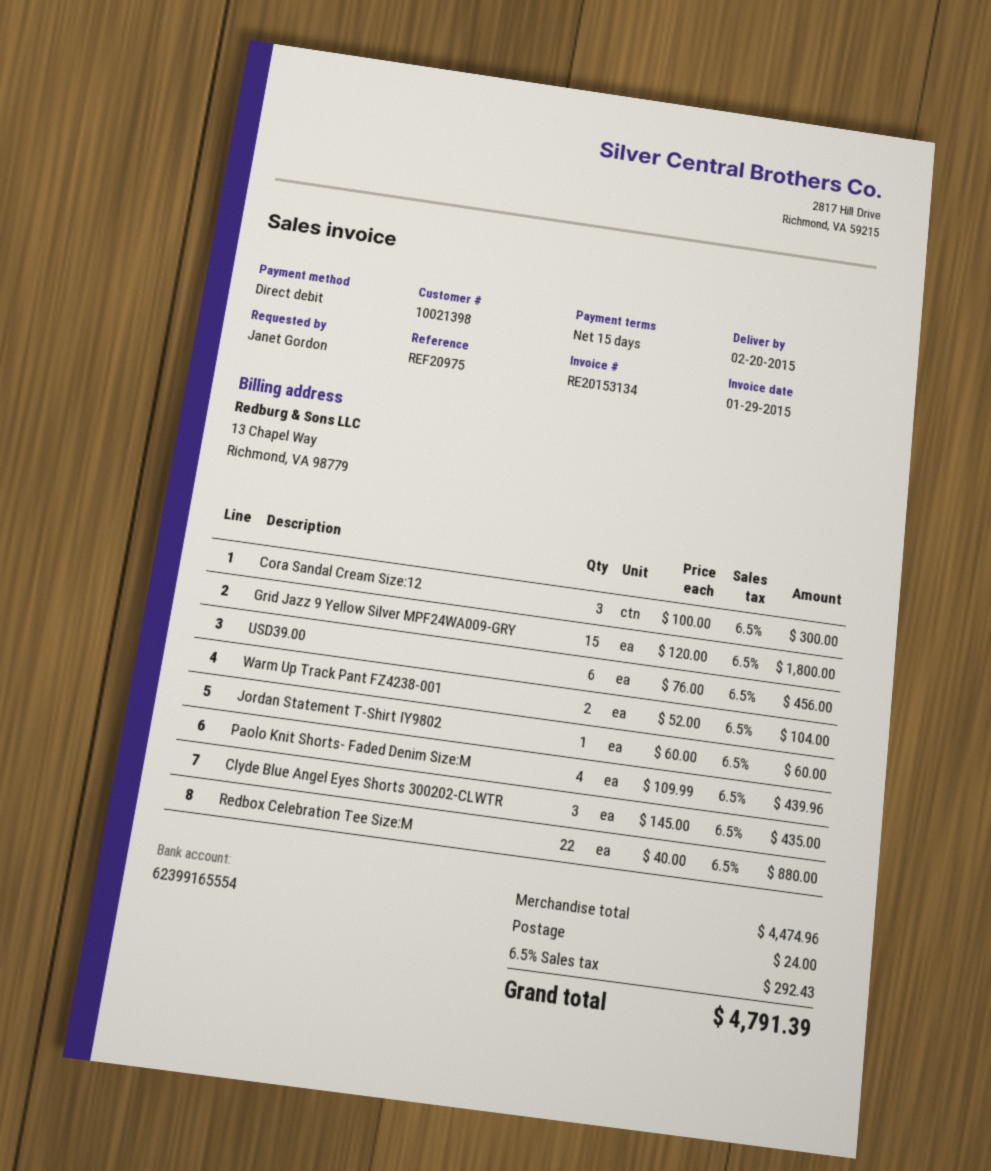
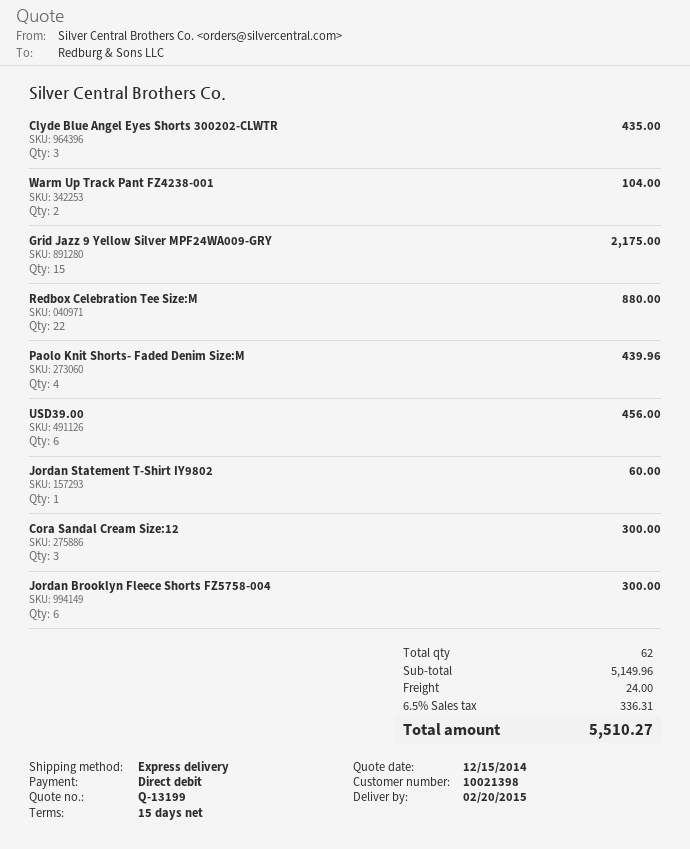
Grid Jazz 9 Yellow Silver MPF24WA009-GRY: 15 for 1800.00 -> 15 for 2175.00
Jordan Brooklyn Fleece Shorts FZ5758-004: none -> 6 for 300.00
subtotal: 4474.96 -> 5149.96
tax: 6.5% = 292.43 -> 6.5% = 336.31
total: 4791.39 -> 5510.27

